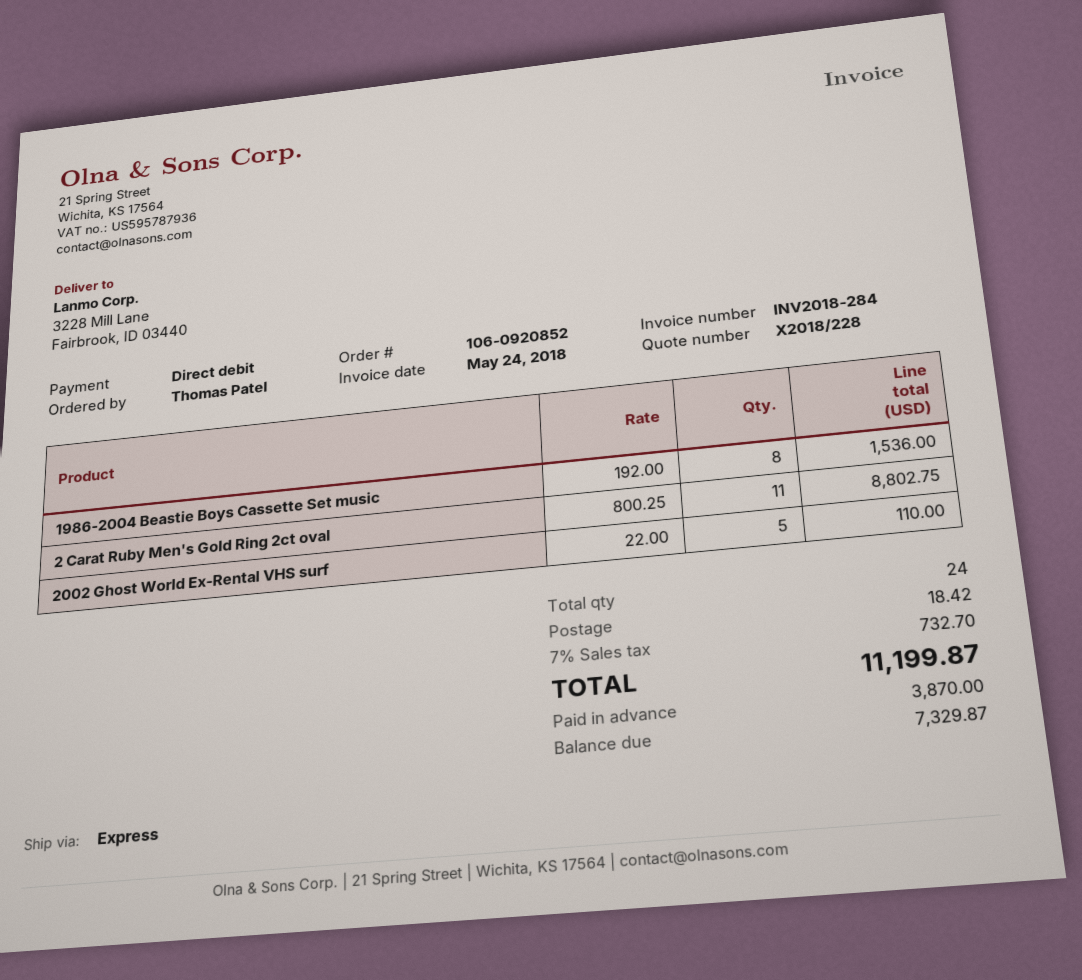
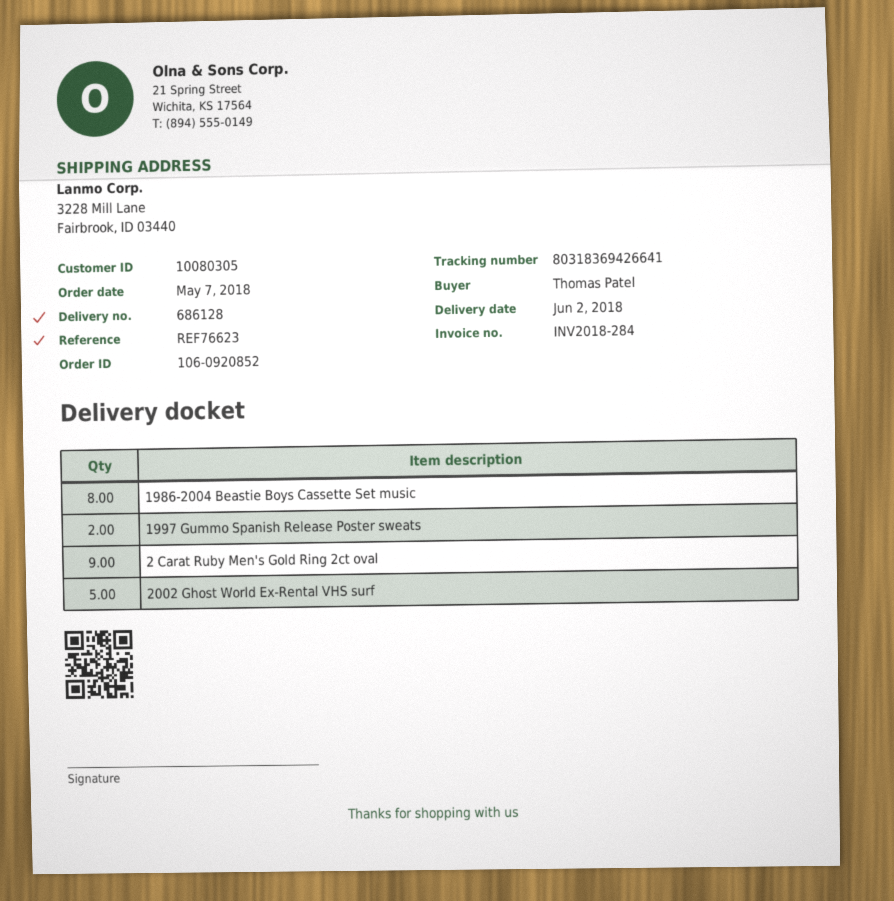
2 Carat Ruby Men's Gold Ring 2ct oval: 11 -> 9
1997 Gummo Spanish Release Poster sweats: none -> 2

